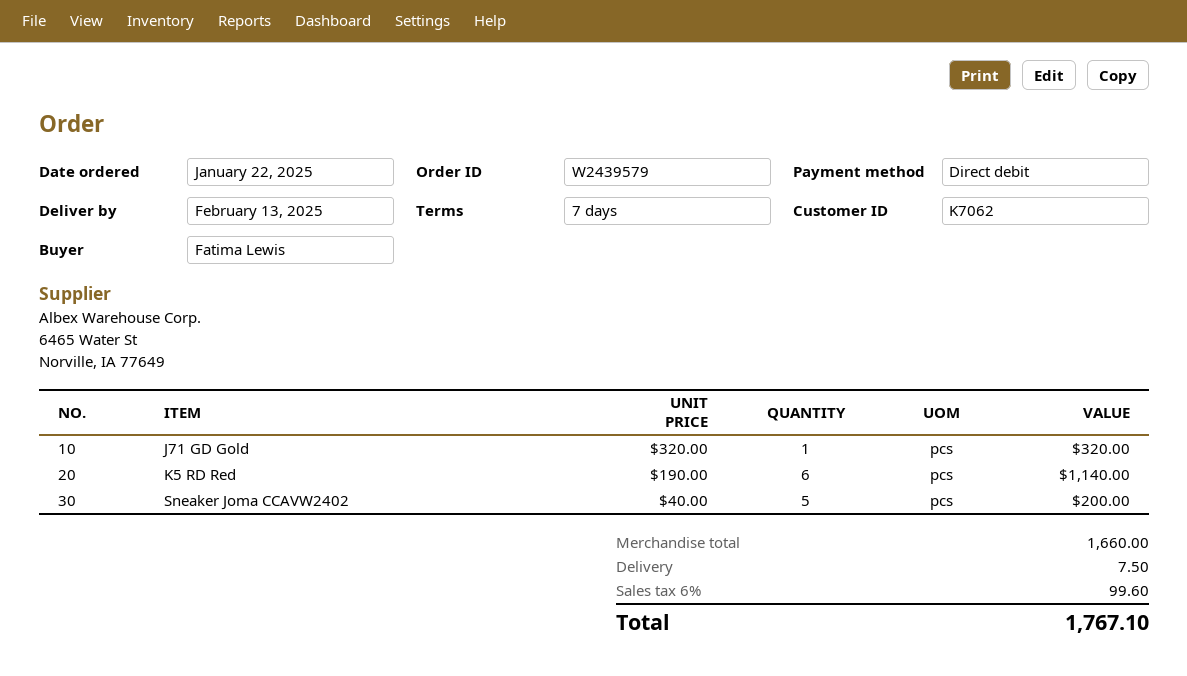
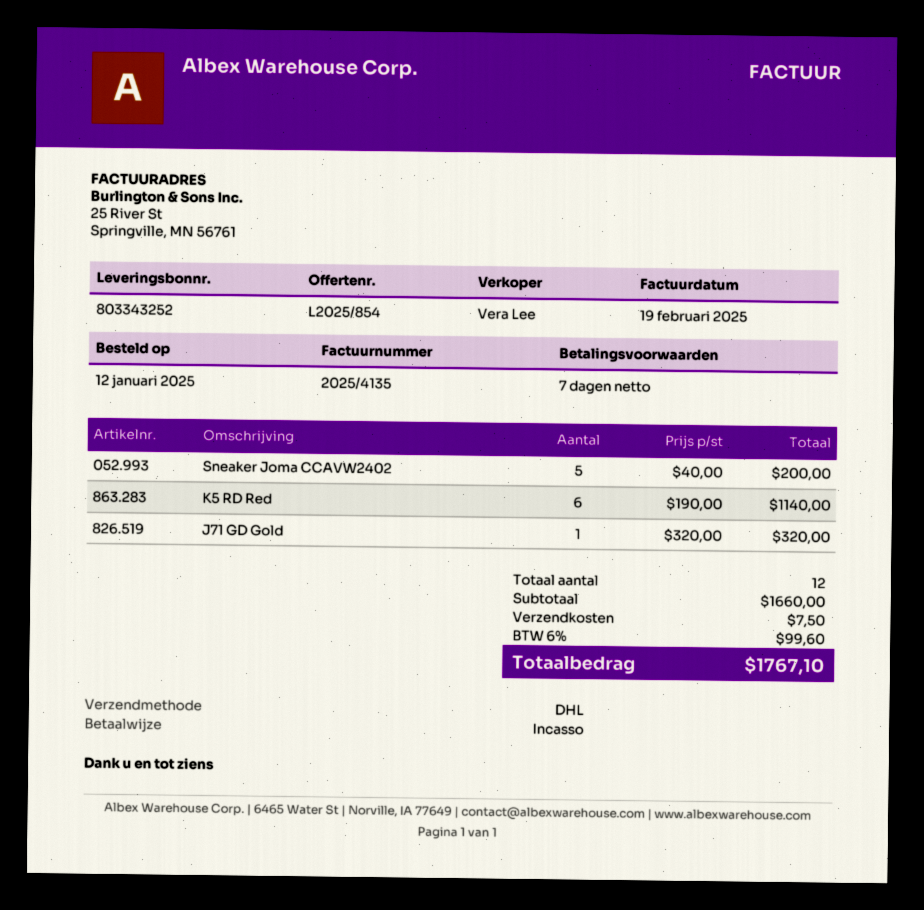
order date: 2025-01-22 -> 2025-01-12

